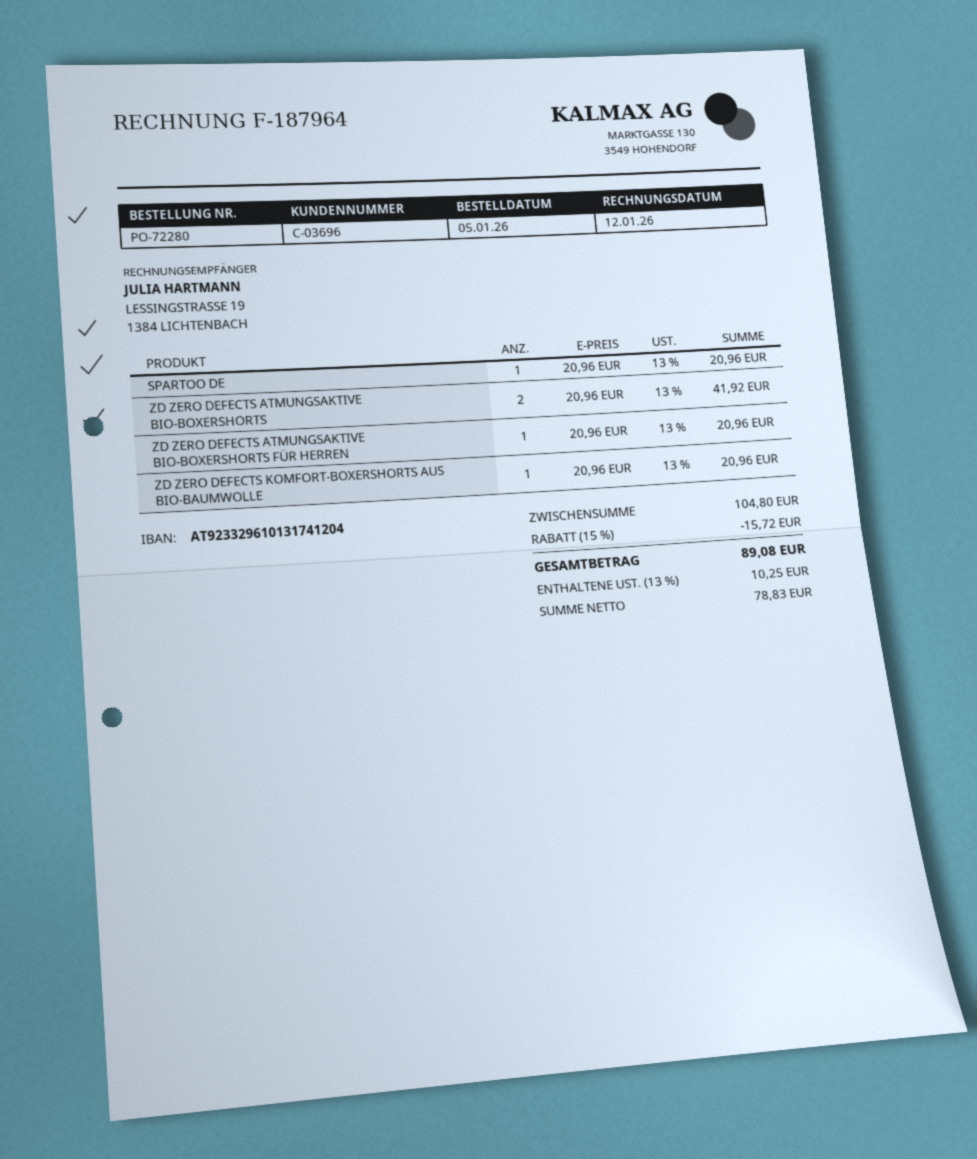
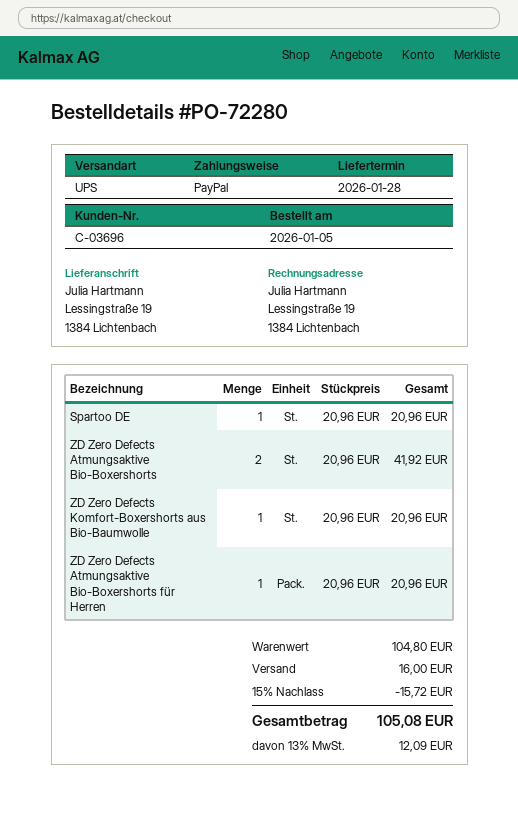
shipping: none -> 16.00
tax: 13% = 10.25 -> 13% = 12.09
total: 89.08 -> 105.08

